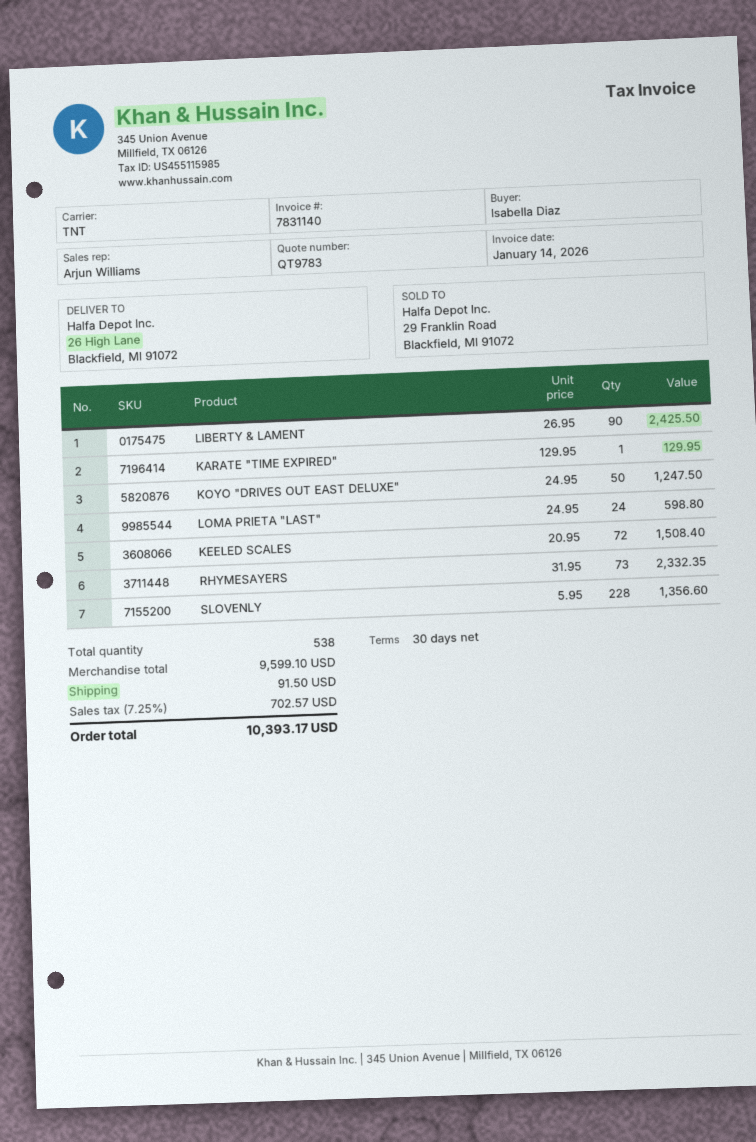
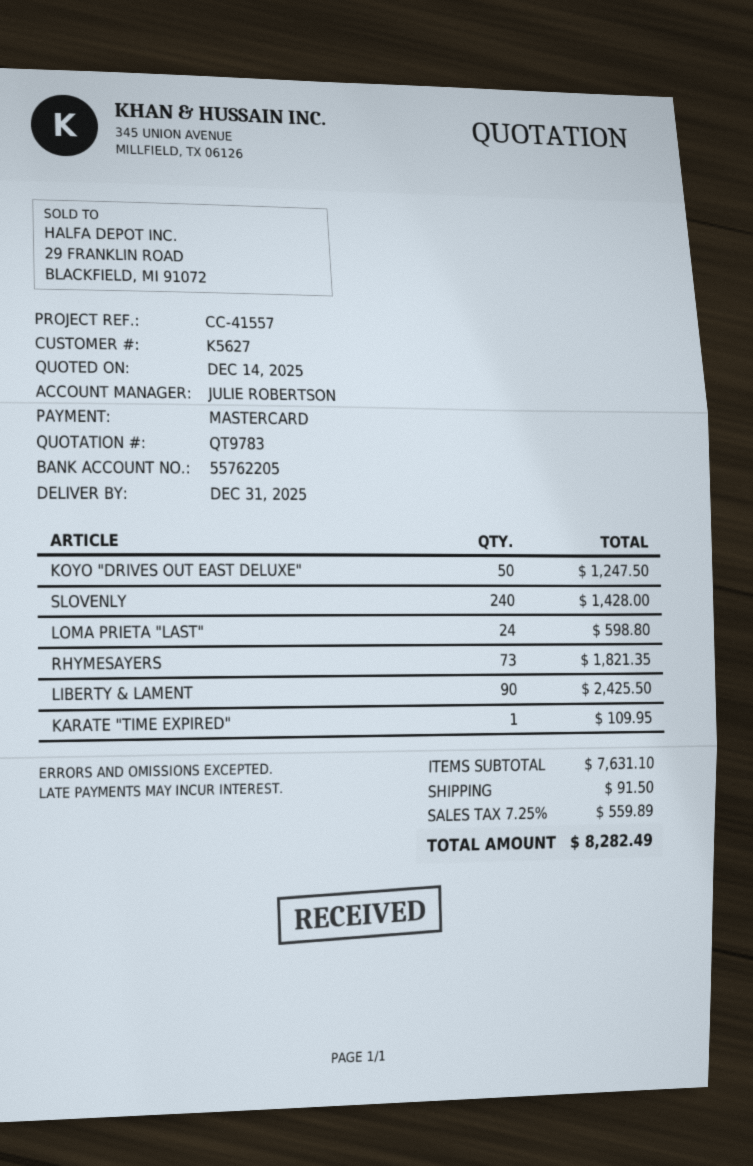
sales rep: Arjun Williams -> JULIE ROBERTSON
KARATE "TIME EXPIRED": 1 for 129.95 -> 1 for 109.95
KEELED SCALES: 72 for 1508.40 -> none
RHYMESAYERS: 73 for 2332.35 -> 73 for 1821.35
SLOVENLY: 228 for 1356.60 -> 240 for 1428.00
subtotal: 9599.10 -> 7631.10
tax: 7.25% = 702.57 -> 7.25% = 559.89
total: 10393.17 -> 8282.49

